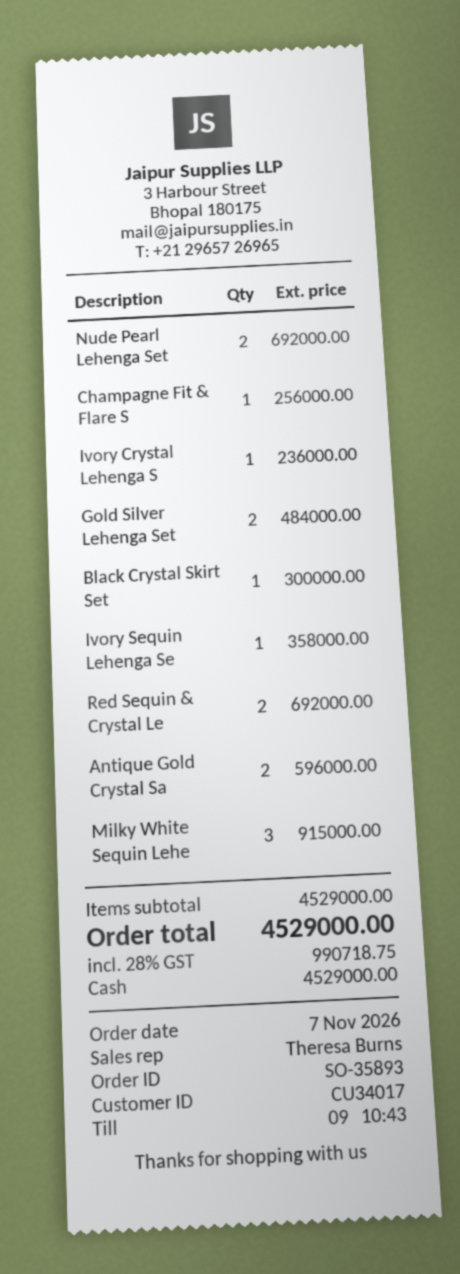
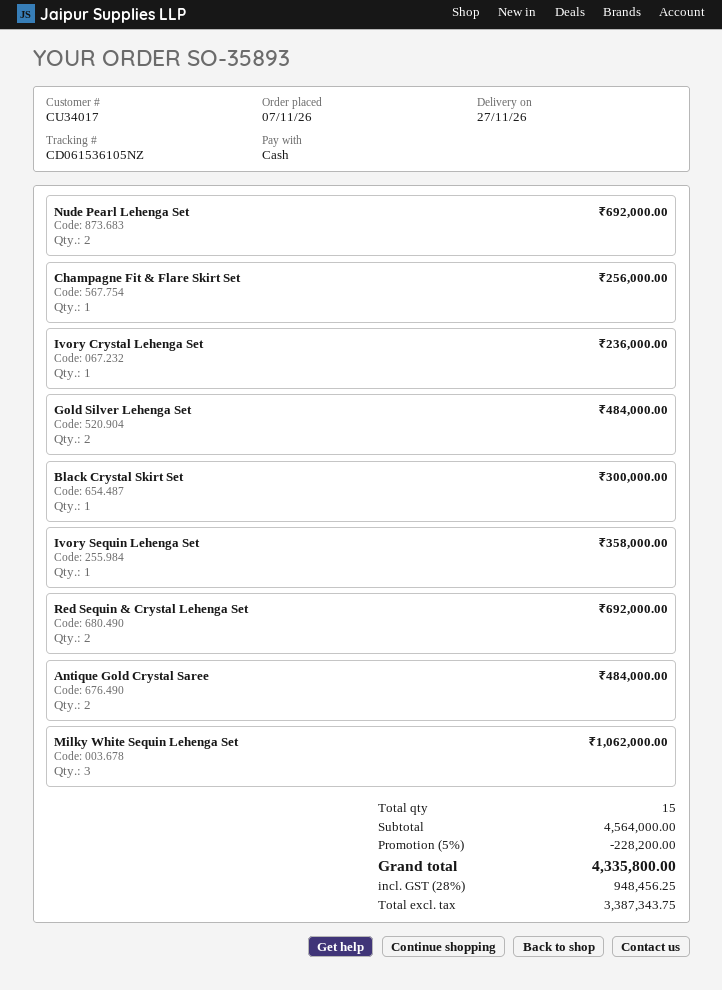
Antique Gold Crystal Sa: 2 for 596000.00 -> 2 for 484000.00
Milky White Sequin Lehe: 3 for 915000.00 -> 3 for 1062000.00
subtotal: 4529000.00 -> 4564000.00
discount: none -> 5% = 228200.00
tax: 28% = 990718.75 -> 28% = 948456.25
total: 4529000.00 -> 4335800.00

